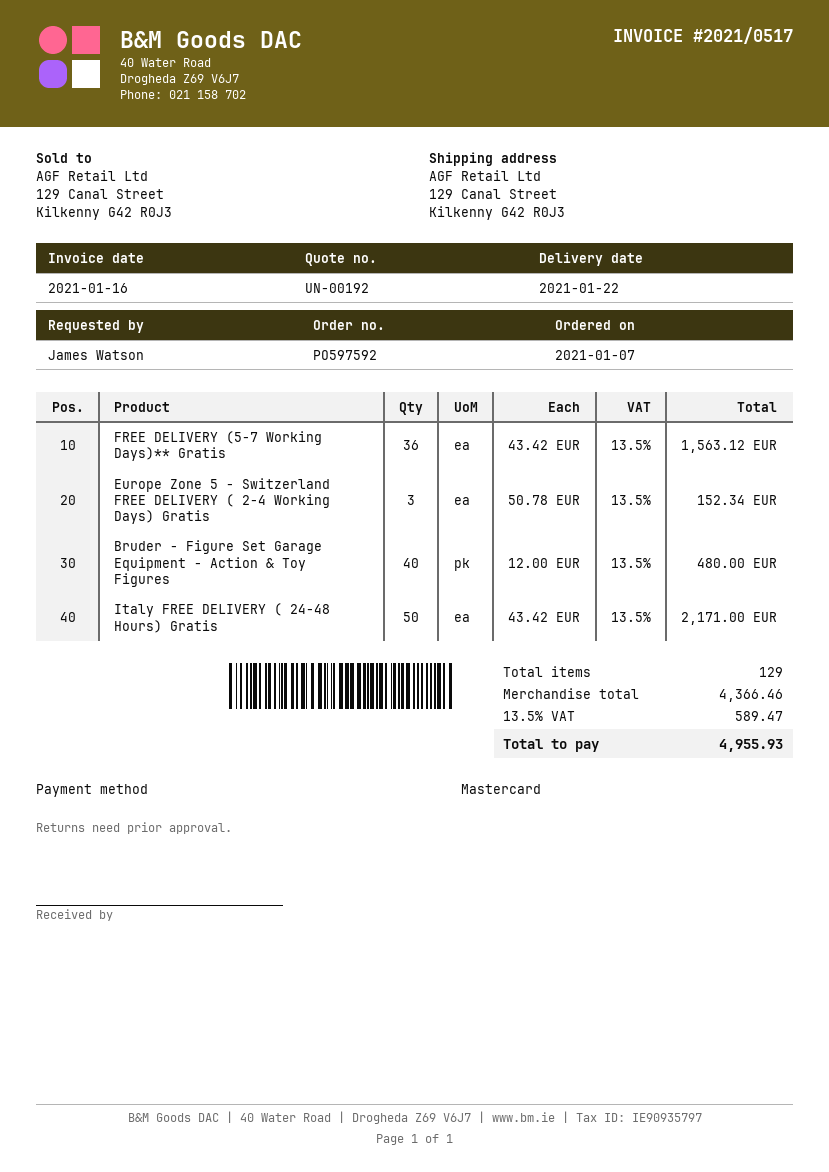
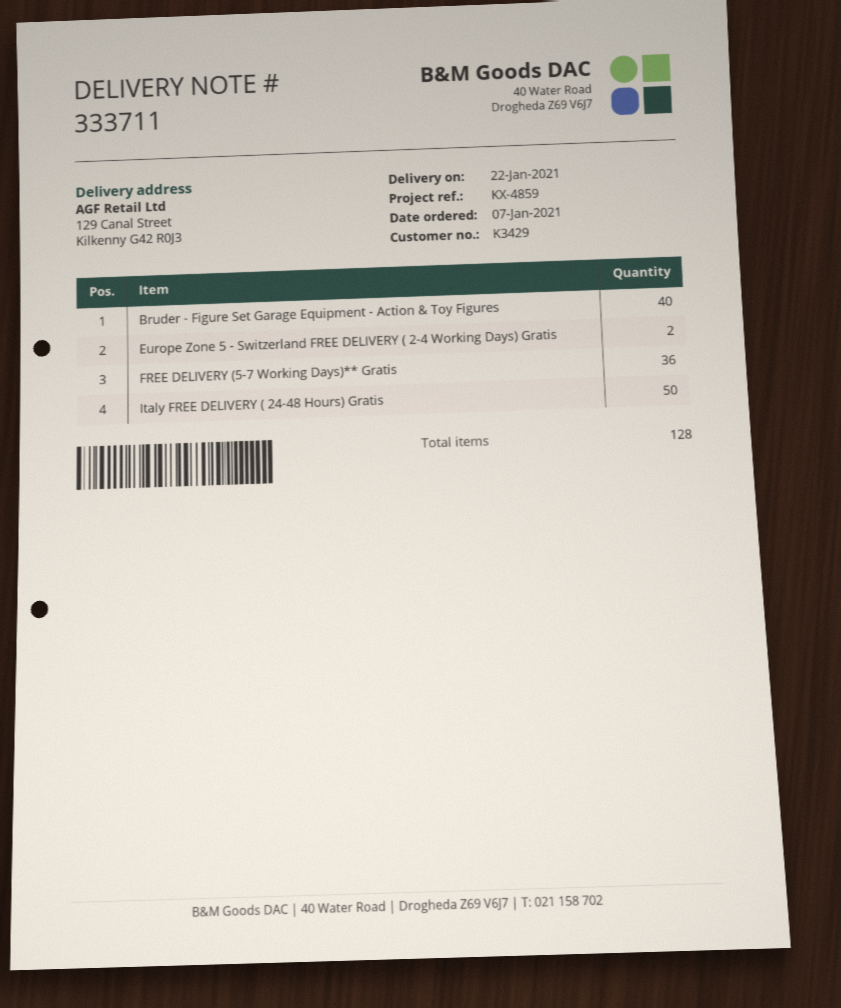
Europe Zone 5 - Switzerland FREE DELIVERY ( 2-4 Working Days) Gratis: 3 -> 2
total quantity: 129 -> 128

